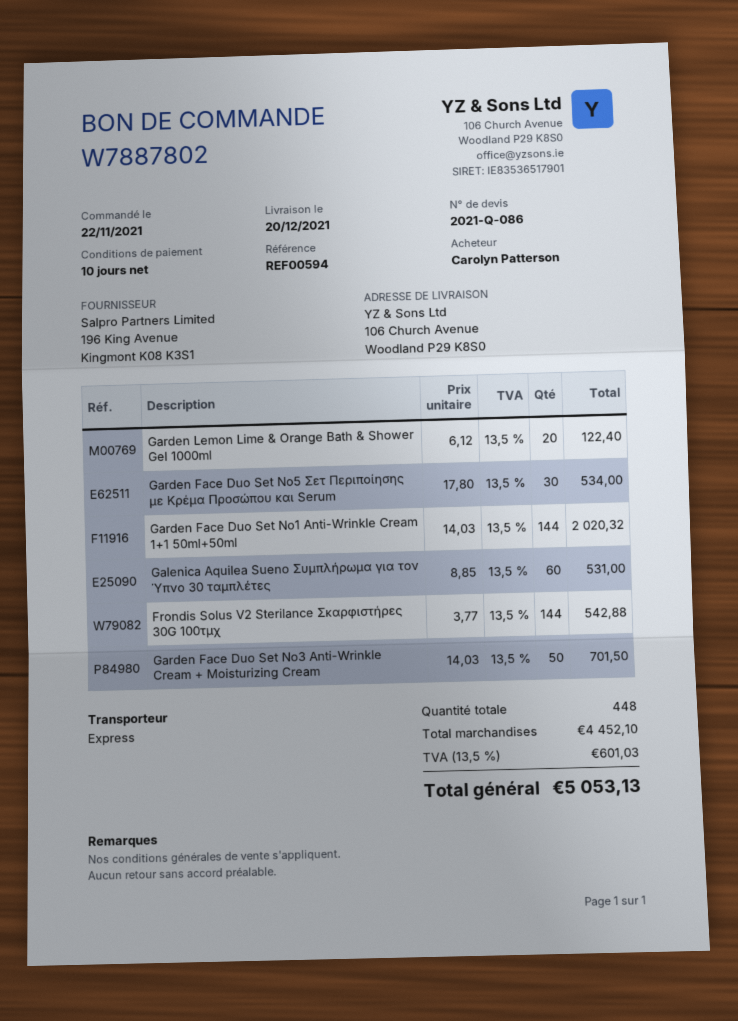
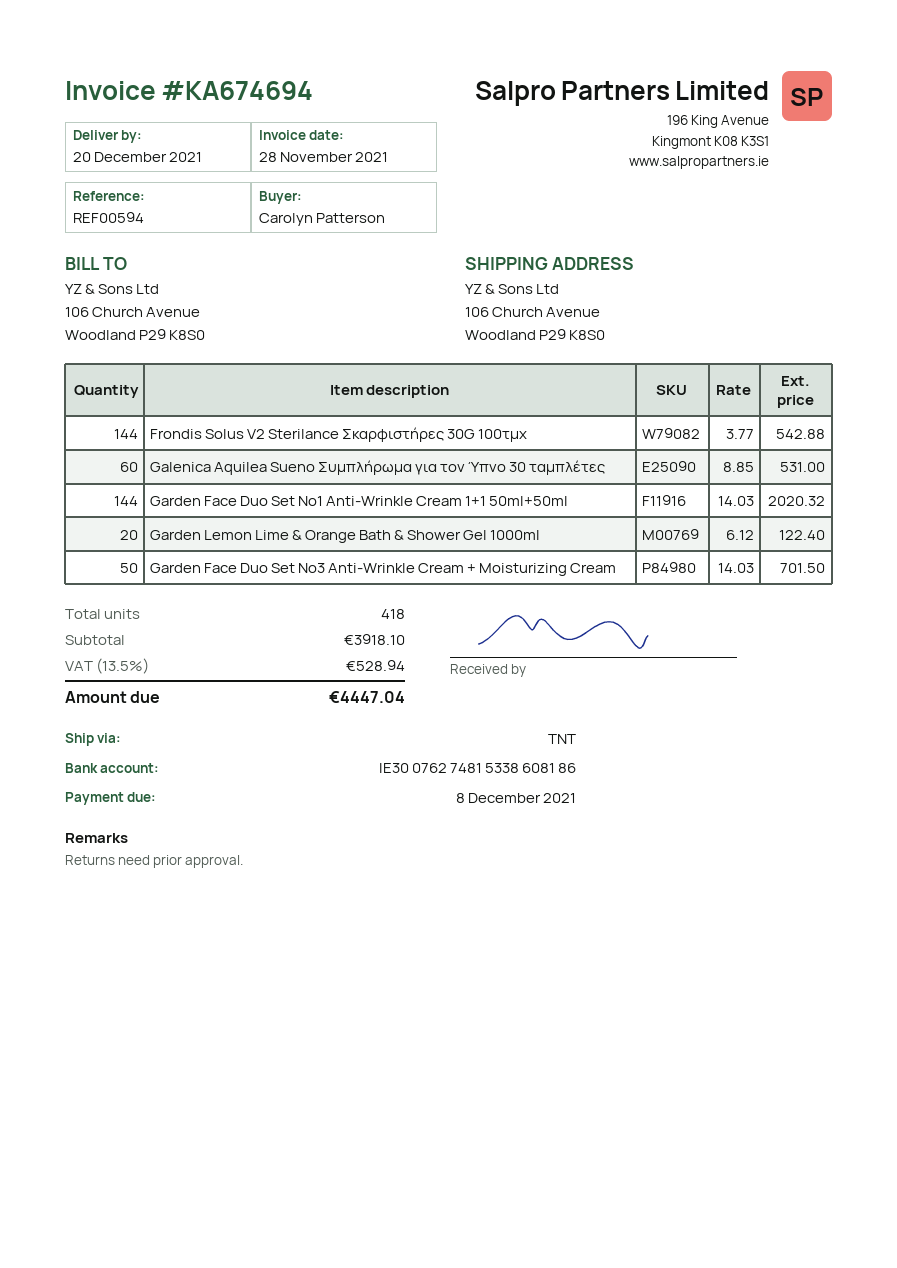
shipping method: express -> TNT
Garden Face Duo Set No5 Σετ Περιποίησης με Κρέμα Προσώπου και Serum: 30 x 17.80 = 534.00 -> none
total quantity: 448 -> 418
subtotal: 4452.10 -> 3918.10
tax: 13.5% = 601.03 -> 13.5% = 528.94
total: 5053.13 -> 4447.04

